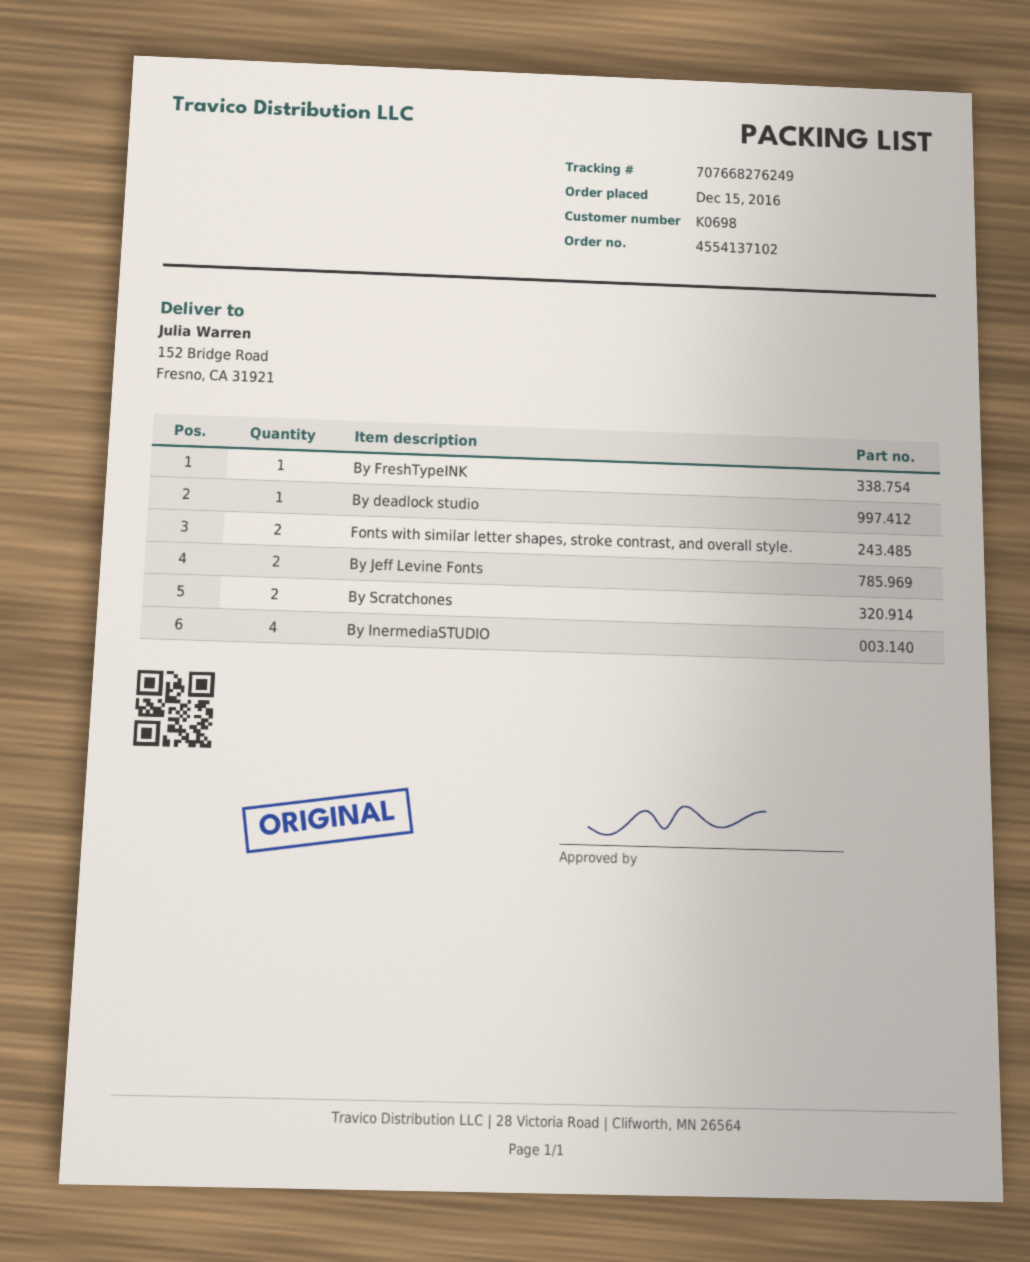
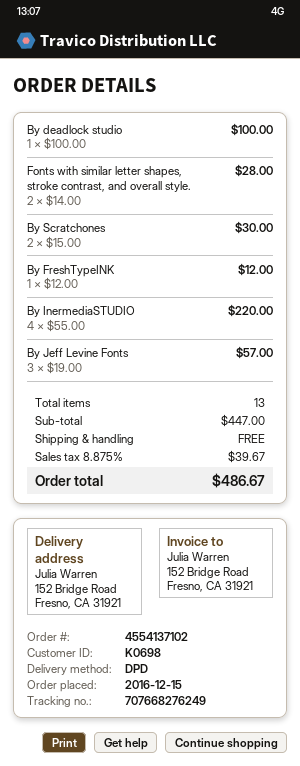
By Jeff Levine Fonts: 2 -> 3

